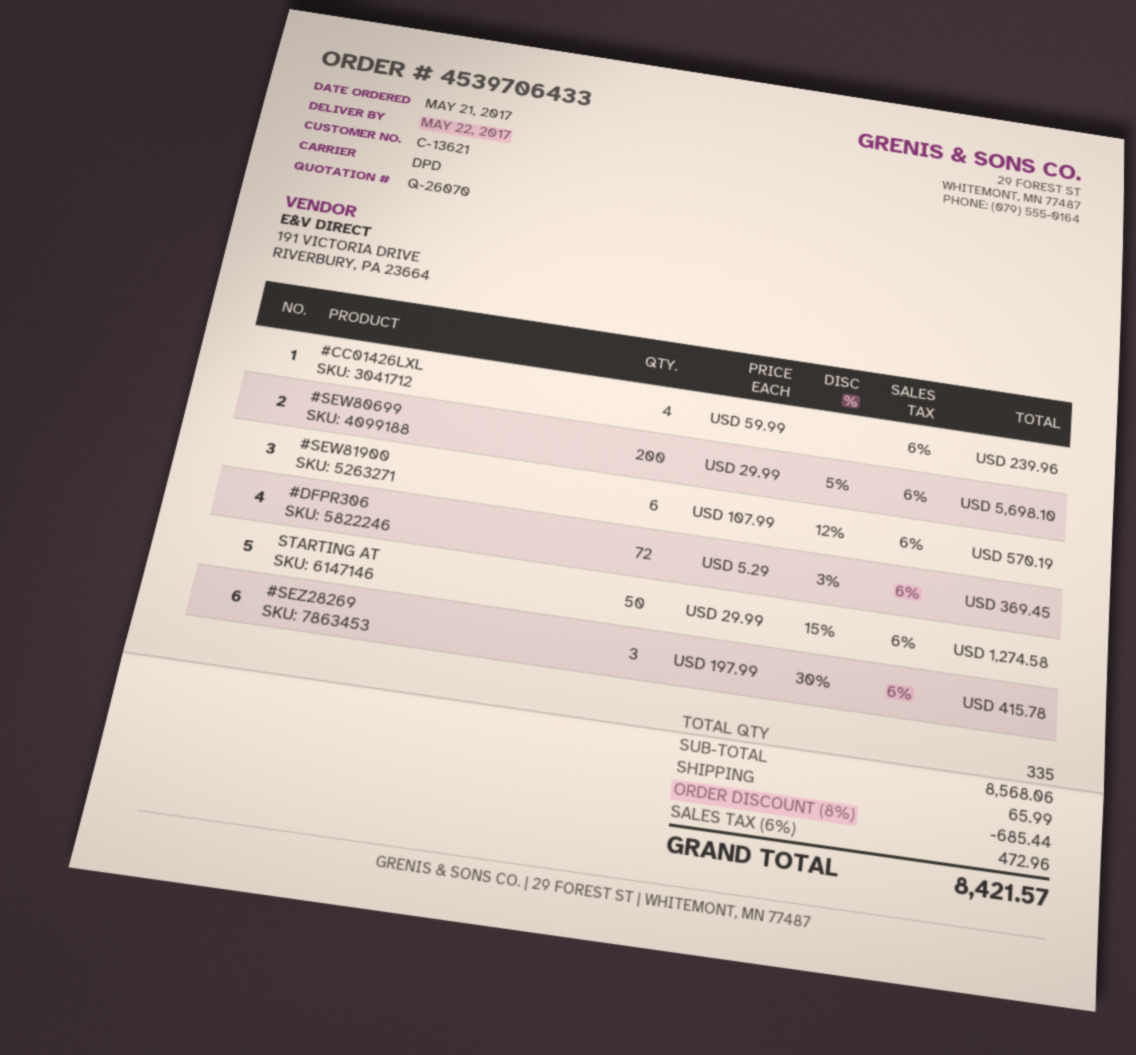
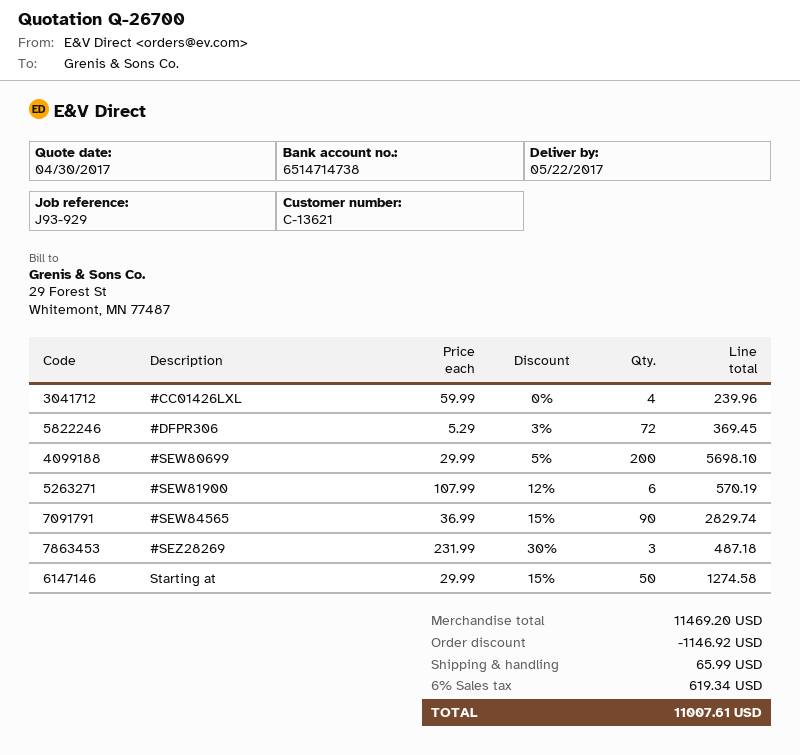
quote number: Q-26070 -> Q-26700
#SEZ28269: 3 x 197.99 - 30% = 415.78 -> 3 x 231.99 - 30% = 487.18
#SEW84565: none -> 90 x 36.99 - 15% = 2829.74
subtotal: 8568.06 -> 11469.20
discount: 685.44 -> 1146.92
tax: 6% = 472.96 -> 6% = 619.34
total: 8421.57 -> 11007.61

